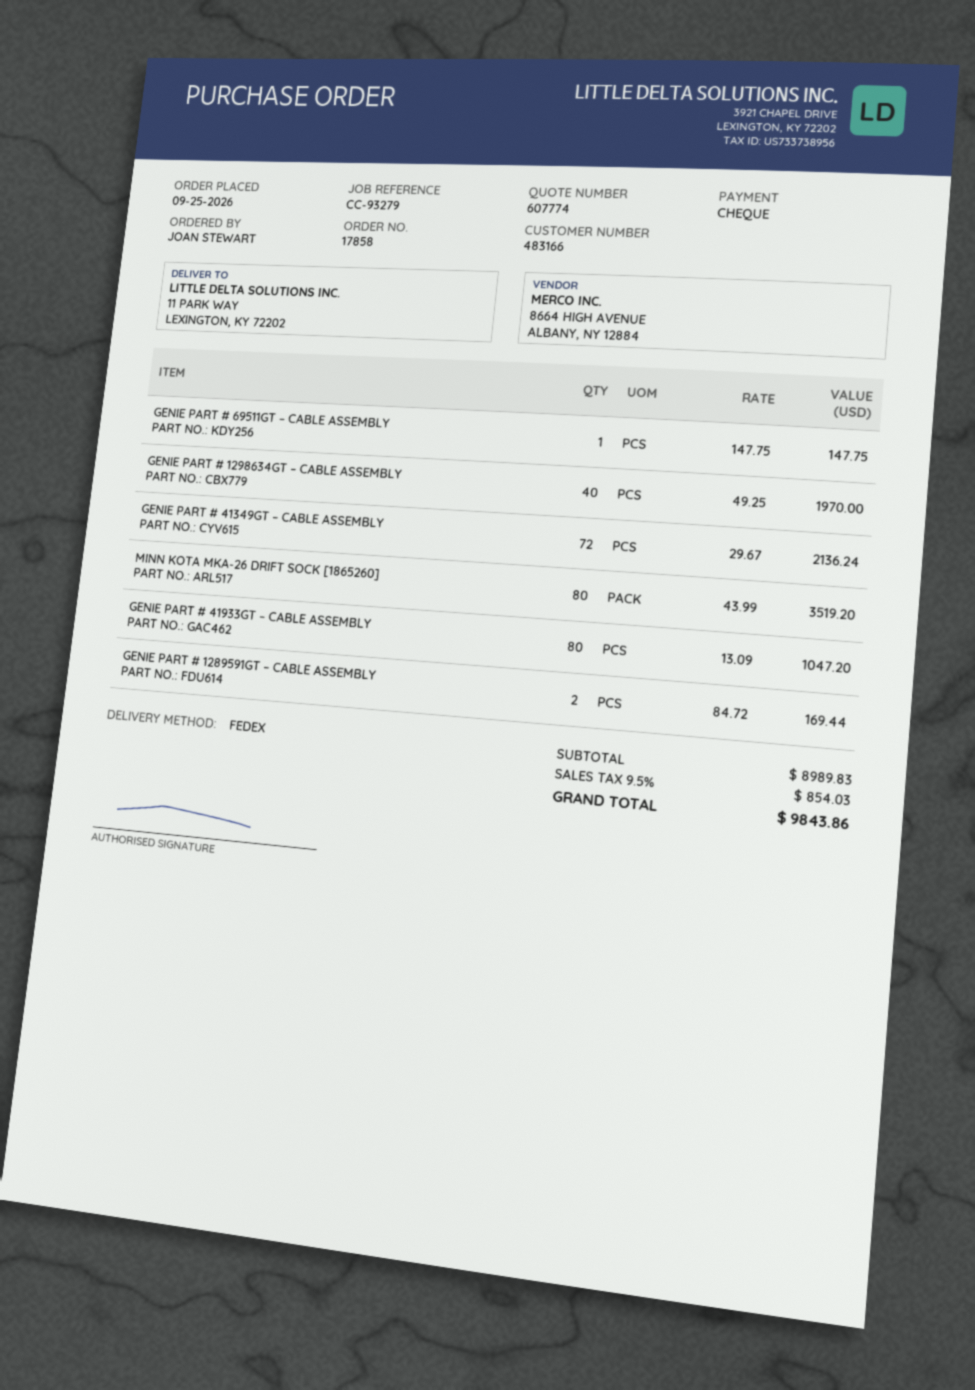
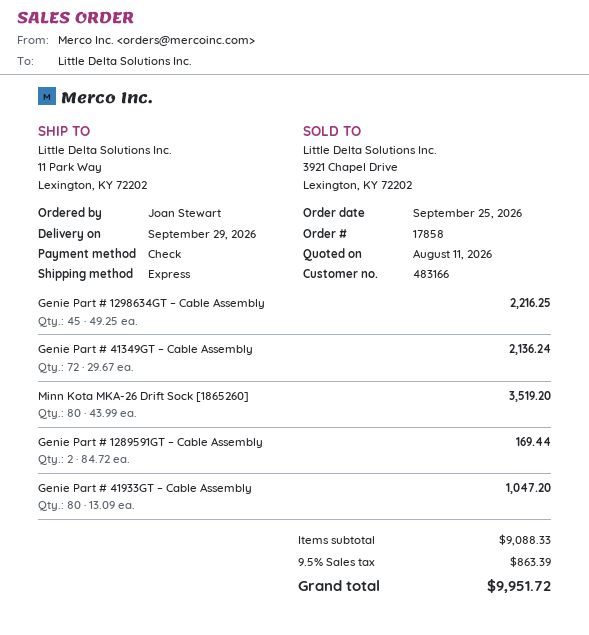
shipping method: FedEx -> express
GENIE PART # 69511GT – CABLE ASSEMBLY: 1 x 147.75 = 147.75 -> none
GENIE PART # 1298634GT – CABLE ASSEMBLY: 40 x 49.25 = 1970.00 -> 45 x 49.25 = 2216.25
subtotal: 8989.83 -> 9088.33
tax: 9.5% = 854.03 -> 9.5% = 863.39
total: 9843.86 -> 9951.72

